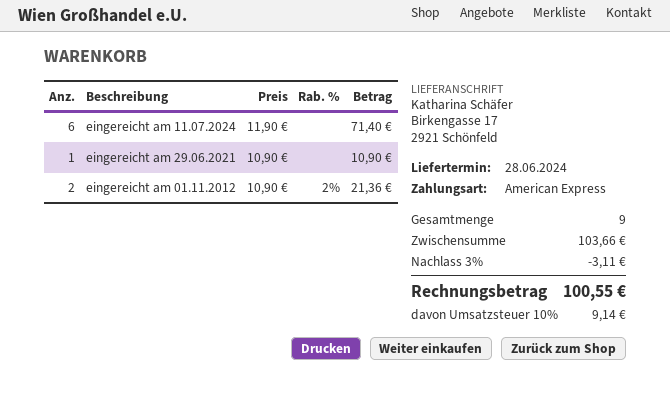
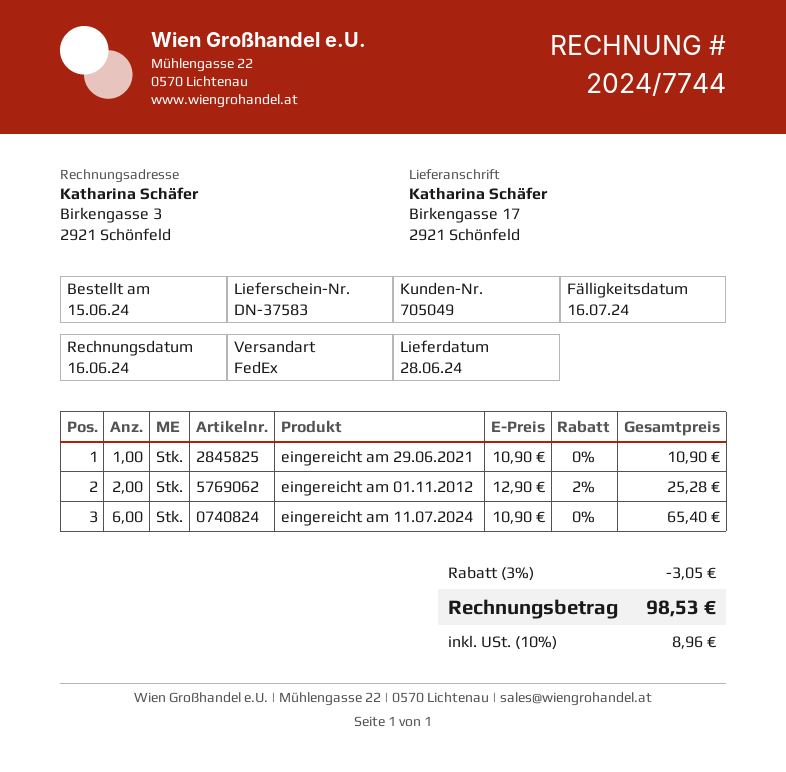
eingereicht am 11.07.2024: 6 x 11.90 = 71.40 -> 6 x 10.90 = 65.40
eingereicht am 01.11.2012: 2 x 10.90 - 2% = 21.36 -> 2 x 12.90 - 2% = 25.28
discount: 3% = 3.11 -> 3% = 3.05
tax: 10% = 9.14 -> 10% = 8.96
total: 100.55 -> 98.53

